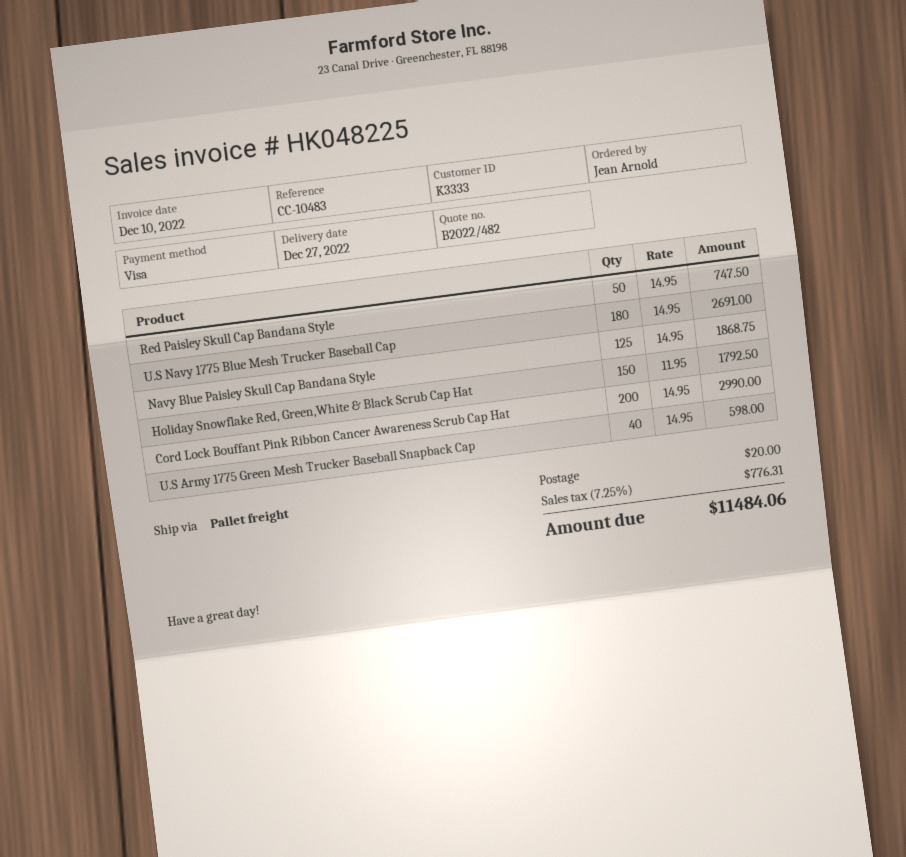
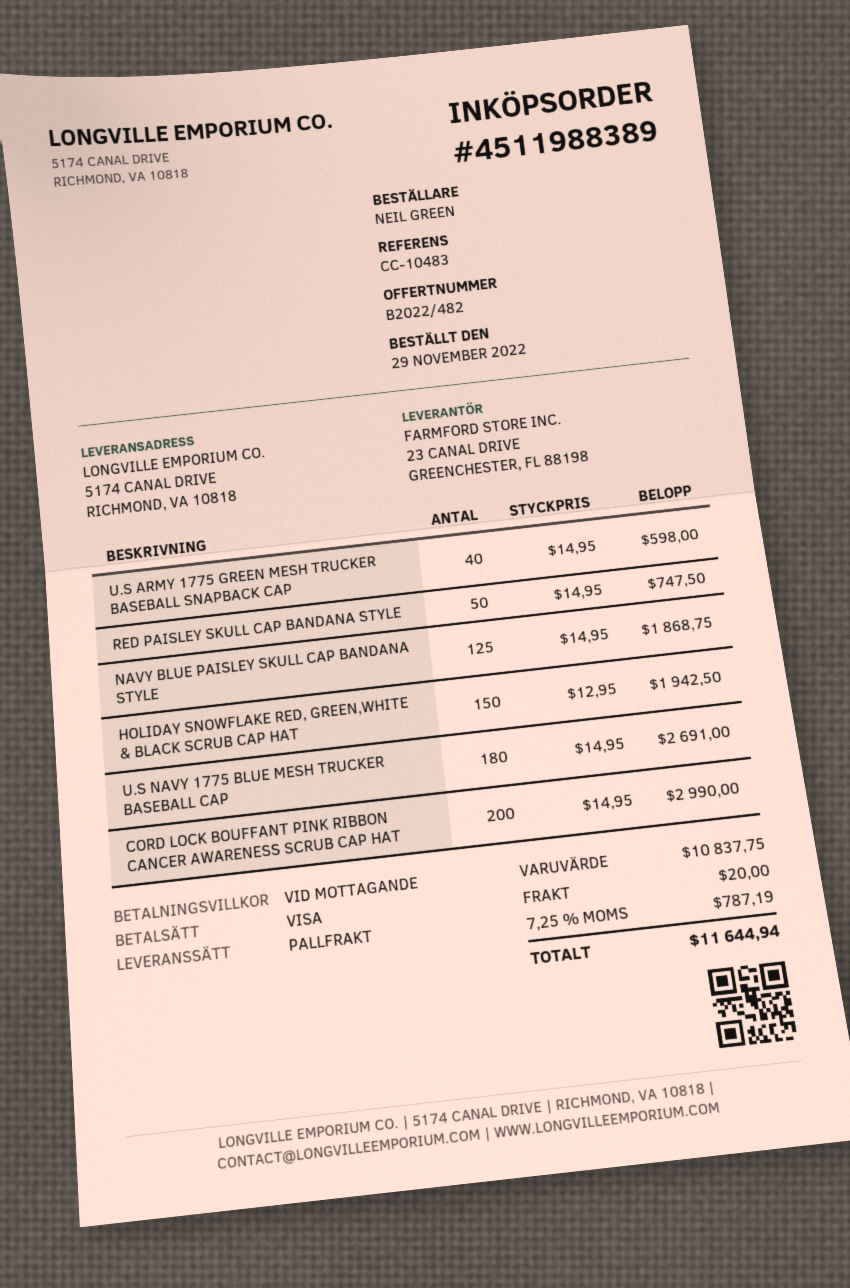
ordered by: Jean Arnold -> NEIL GREEN
Holiday Snowflake Red, Green,White & Black Scrub Cap Hat: 150 x 11.95 = 1792.50 -> 150 x 12.95 = 1942.50
tax: 7.25% = 776.31 -> 7.25% = 787.19
total: 11484.06 -> 11644.94

